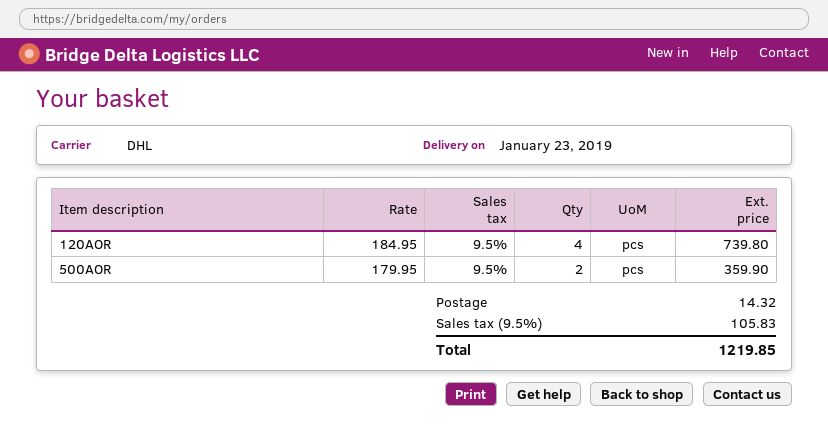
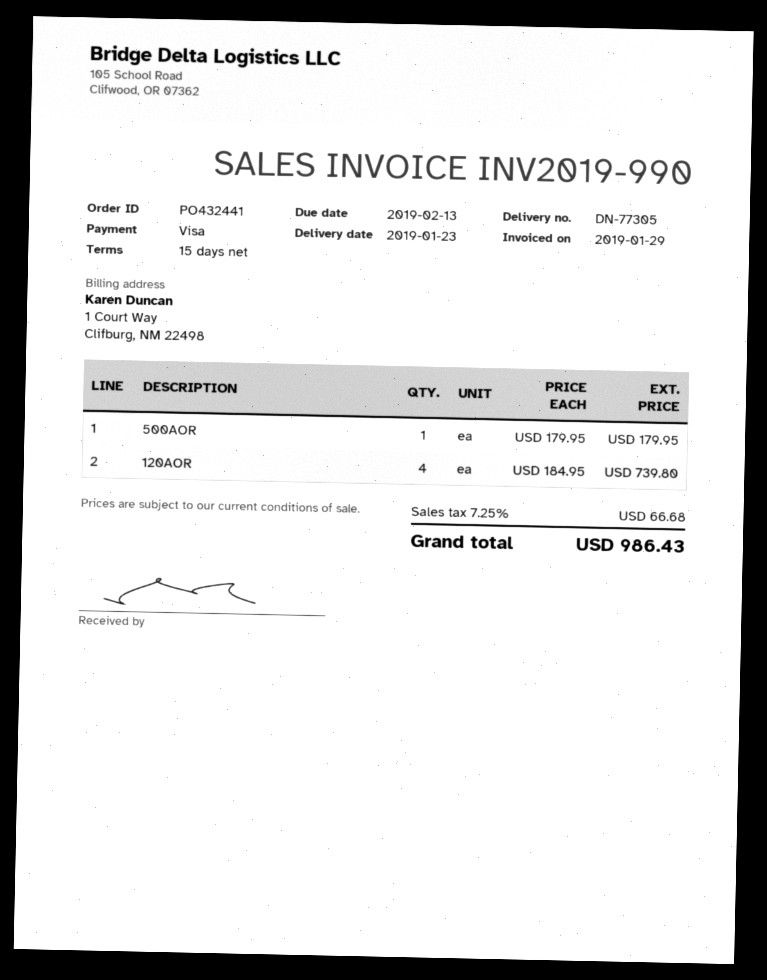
500AOR: 2 x 179.95 = 359.90 -> 1 x 179.95 = 179.95
shipping: 14.32 -> none
tax: 9.5% = 105.83 -> 7.25% = 66.68
total: 1219.85 -> 986.43

